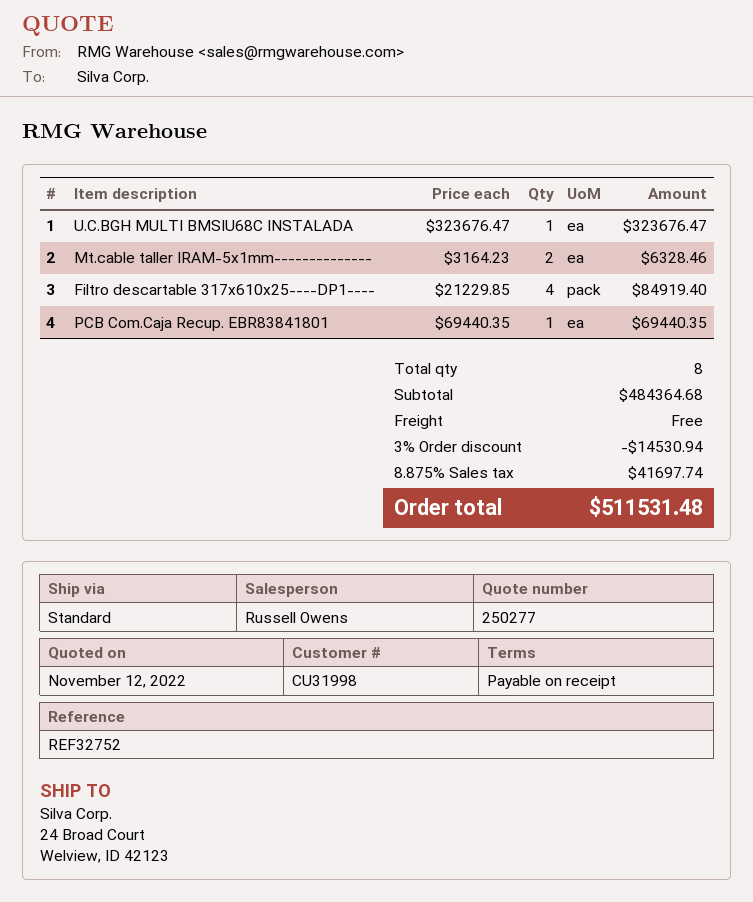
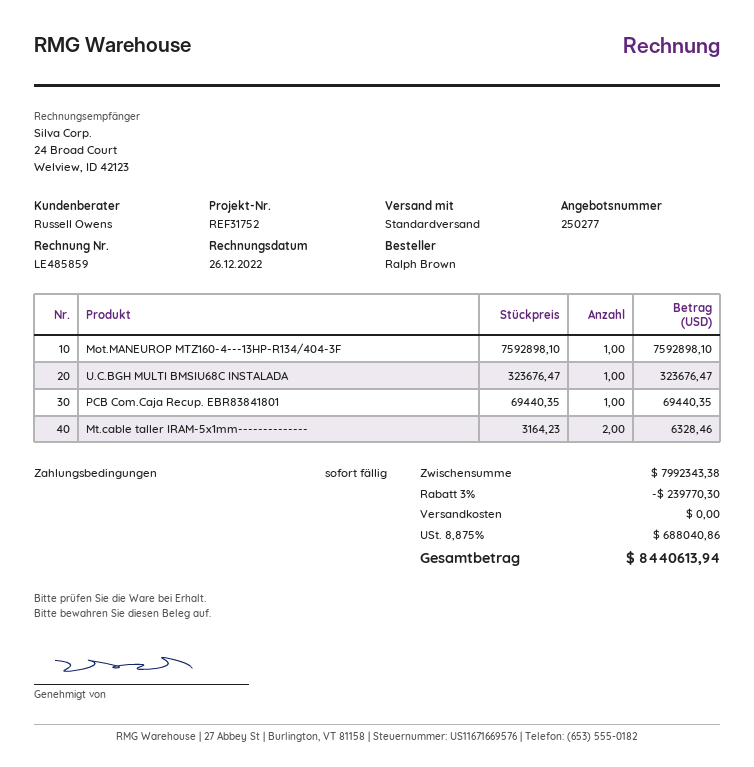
reference: REF32752 -> REF31752
Filtro descartable 317x610x25----DP1----: 4 x 21229.85 = 84919.40 -> none
Mot.MANEUROP MTZ160-4---13HP-R134/404-3F: none -> 1 x 7592898.10 = 7592898.10
subtotal: 484364.68 -> 7992343.38
discount: 3% = 14530.94 -> 3% = 239770.30
tax: 8.875% = 41697.74 -> 8.875% = 688040.86
total: 511531.48 -> 8440613.94

